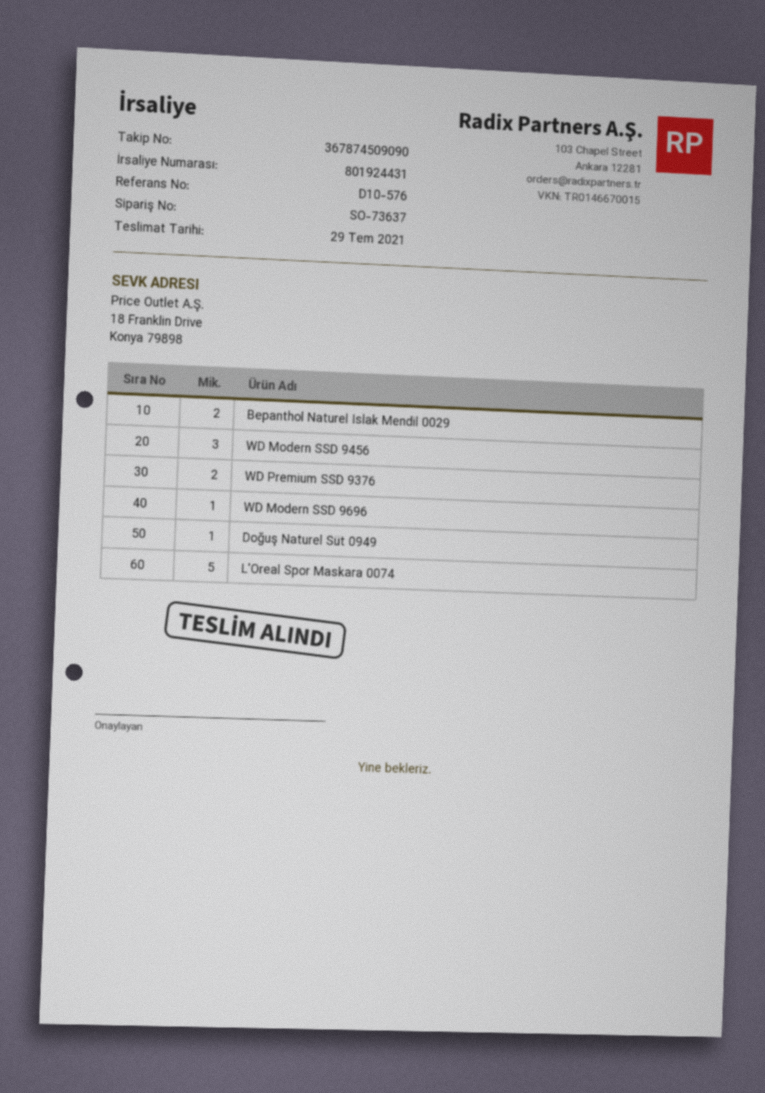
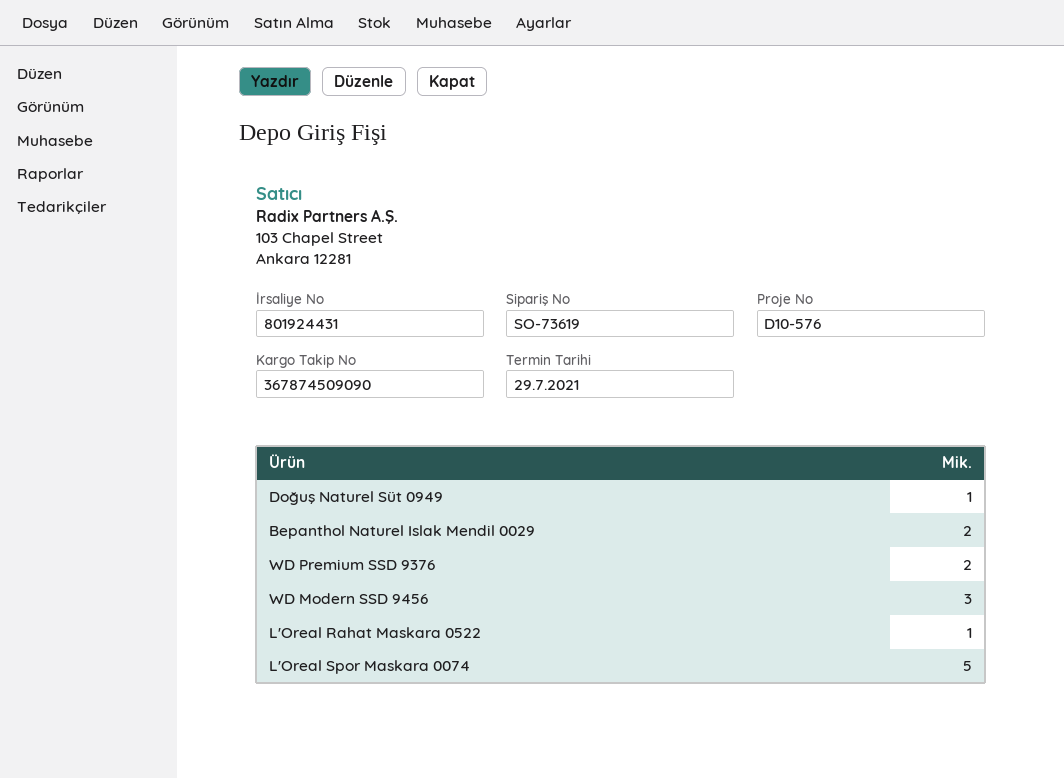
order number: SO-73637 -> SO-73619
WD Modern SSD 9696: 1 -> none
L'Oreal Rahat Maskara 0522: none -> 1

